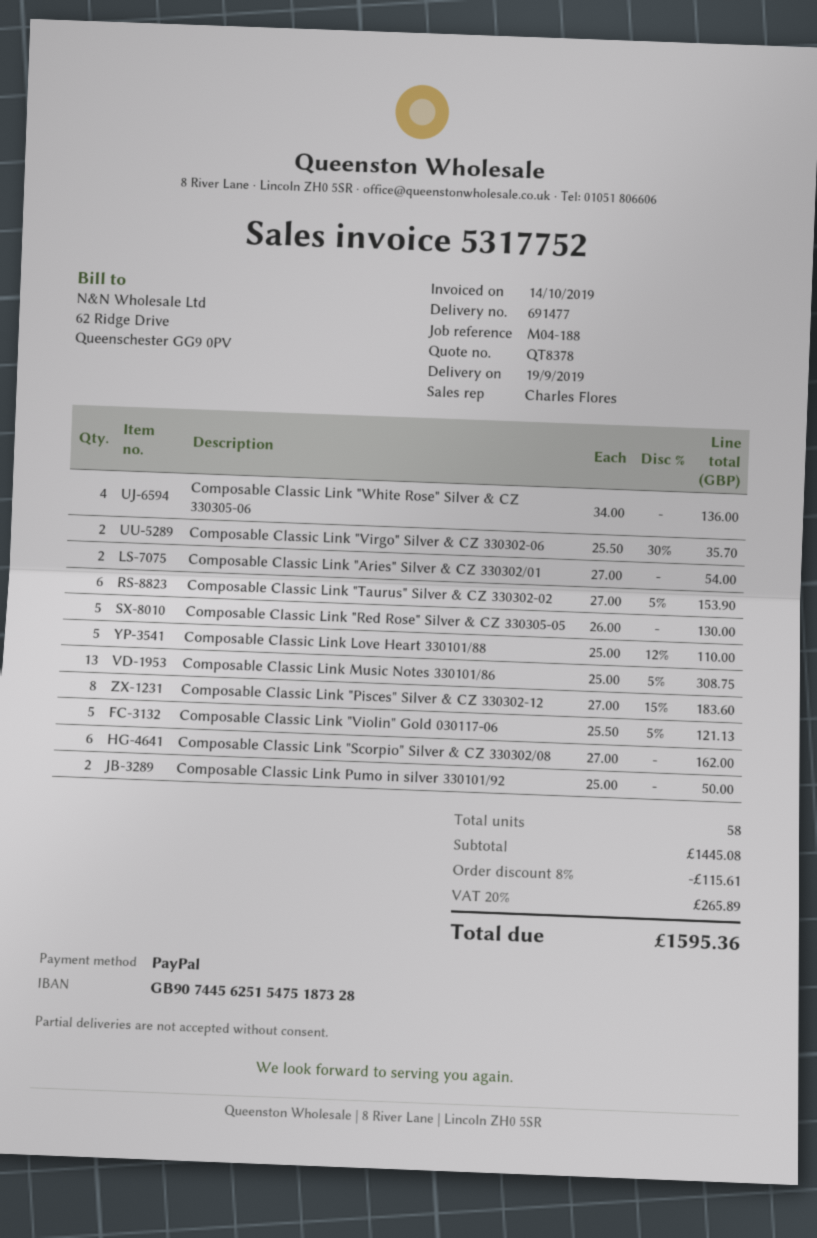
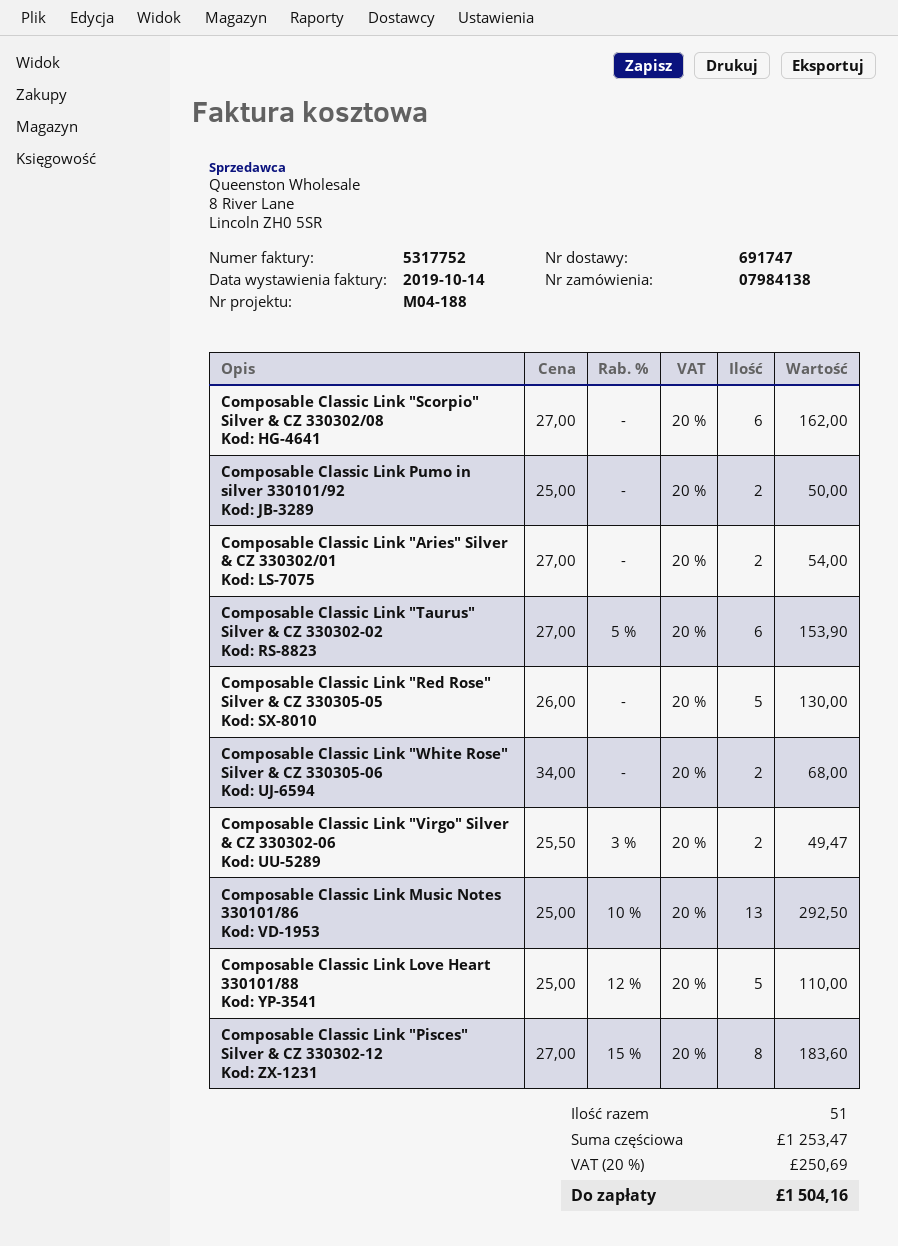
delivery note number: 691477 -> 691747
Composable Classic Link "White Rose" Silver & CZ 330305-06: 4 x 34.00 = 136.00 -> 2 x 34.00 = 68.00
Composable Classic Link "Virgo" Silver & CZ 330302-06: 2 x 25.50 - 30% = 35.70 -> 2 x 25.50 - 3% = 49.47
Composable Classic Link Music Notes 330101/86: 13 x 25.00 - 5% = 308.75 -> 13 x 25.00 - 10% = 292.50
Composable Classic Link "Violin" Gold 030117-06: 5 x 25.50 - 5% = 121.13 -> none
total quantity: 58 -> 51
subtotal: 1445.08 -> 1253.47
discount: 8% = 115.61 -> none
tax: 20% = 265.89 -> 20% = 250.69
total: 1595.36 -> 1504.16

